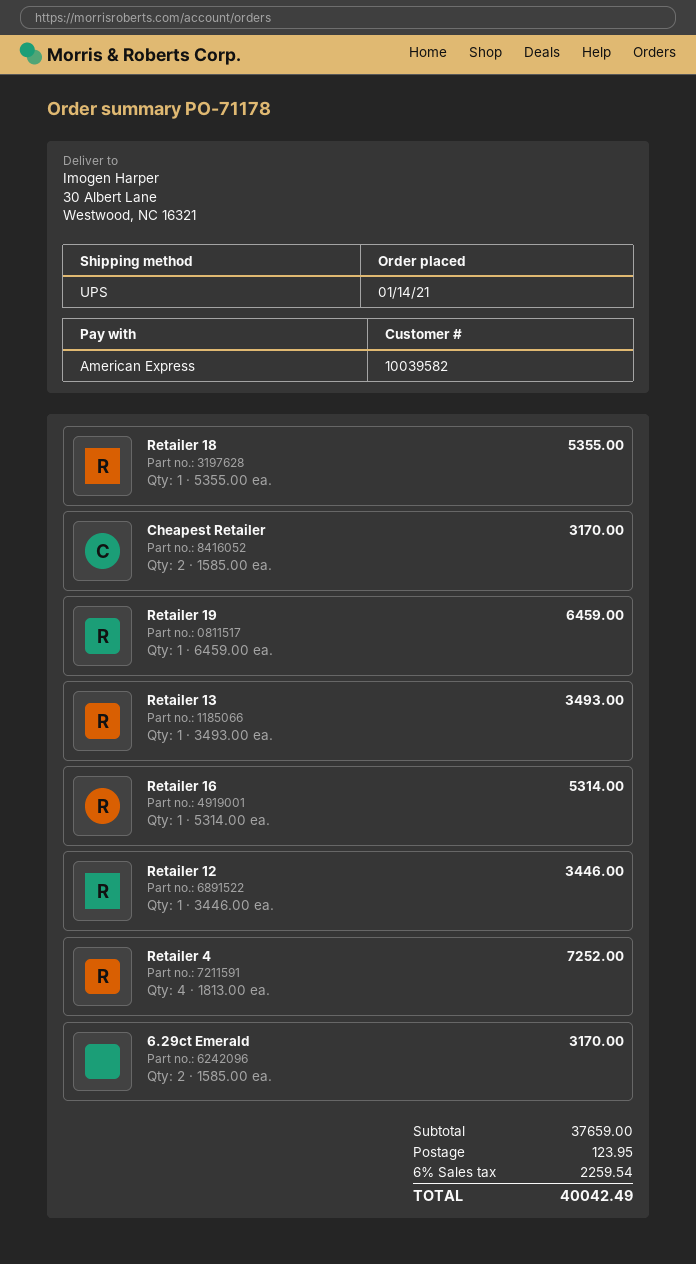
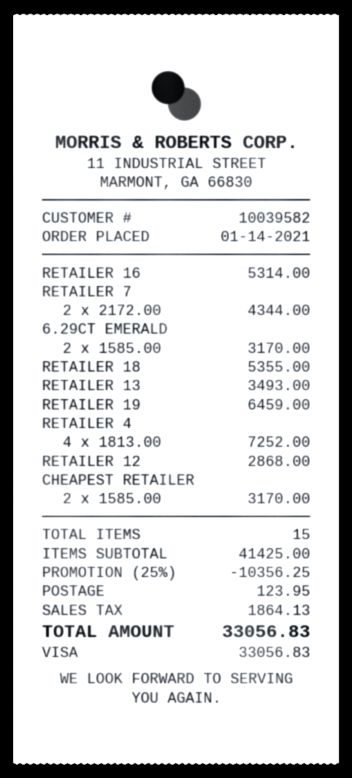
payment method: American Express -> Visa
Retailer 12: 1 x 3446.00 = 3446.00 -> 1 x 2868.00 = 2868.00
RETAILER 7: none -> 2 x 2172.00 = 4344.00
subtotal: 37659.00 -> 41425.00
discount: none -> 25% = 10356.25
tax: 2259.54 -> 1864.13
total: 40042.49 -> 33056.83

